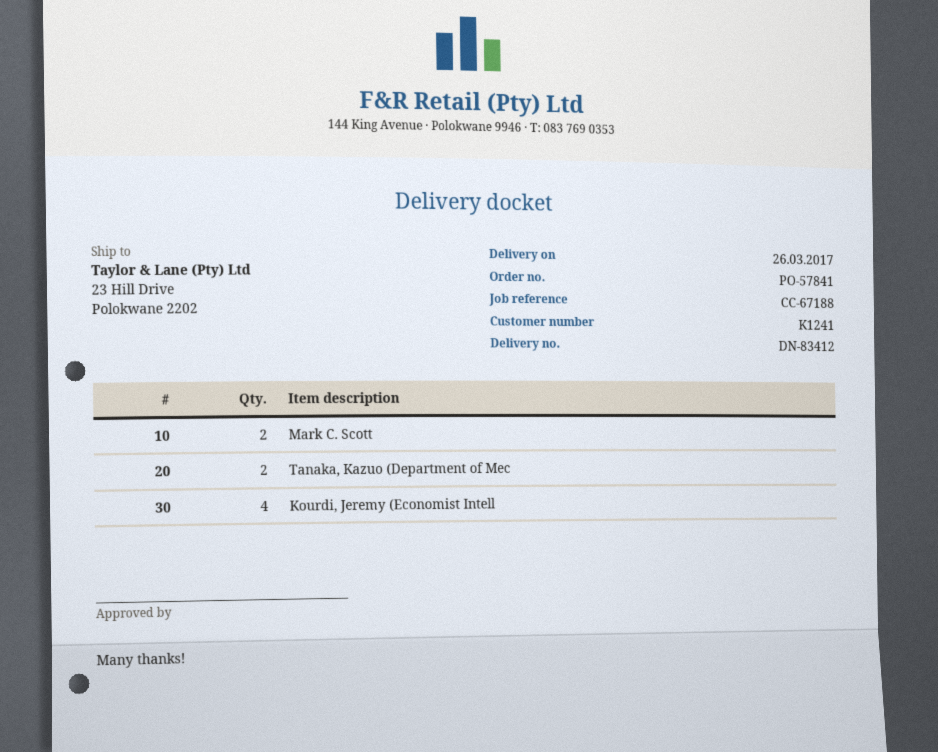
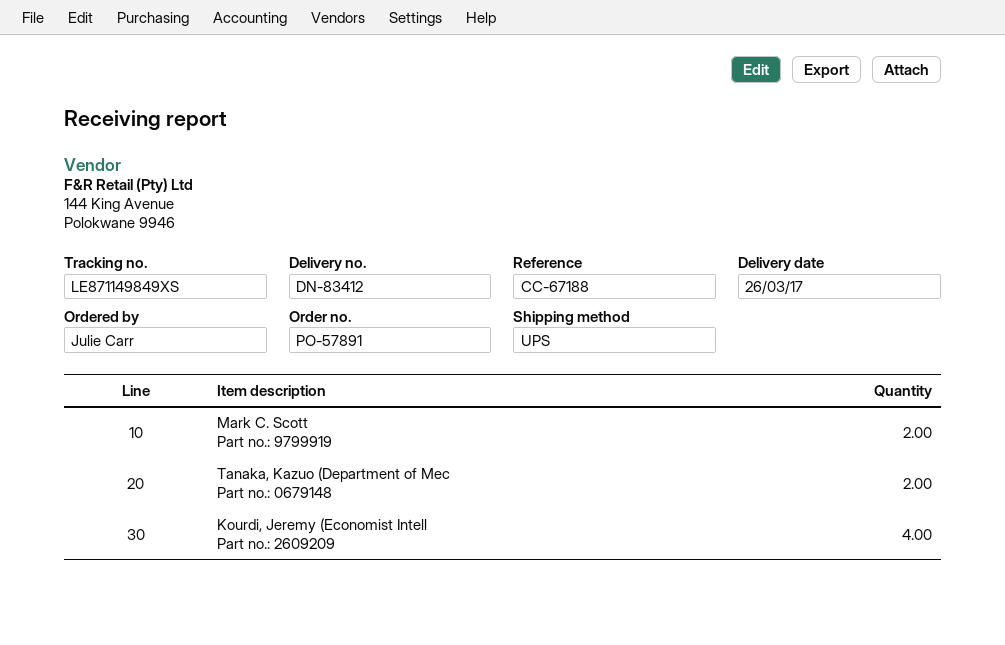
order number: PO-57841 -> PO-57891

